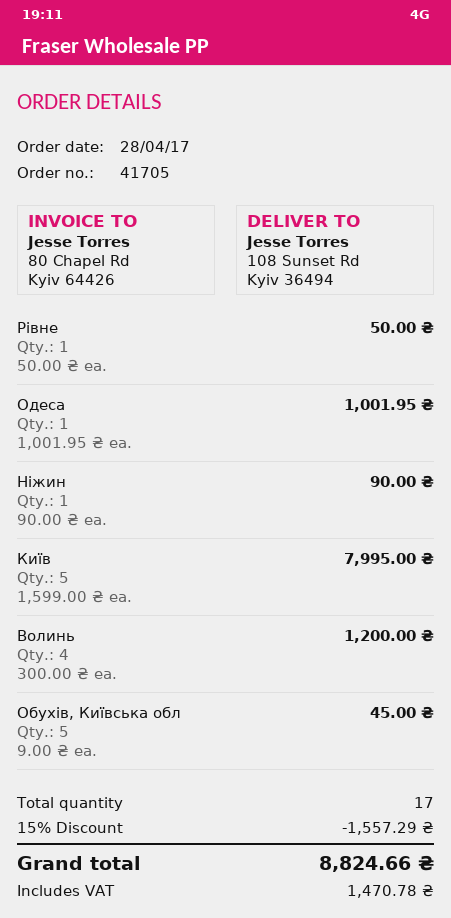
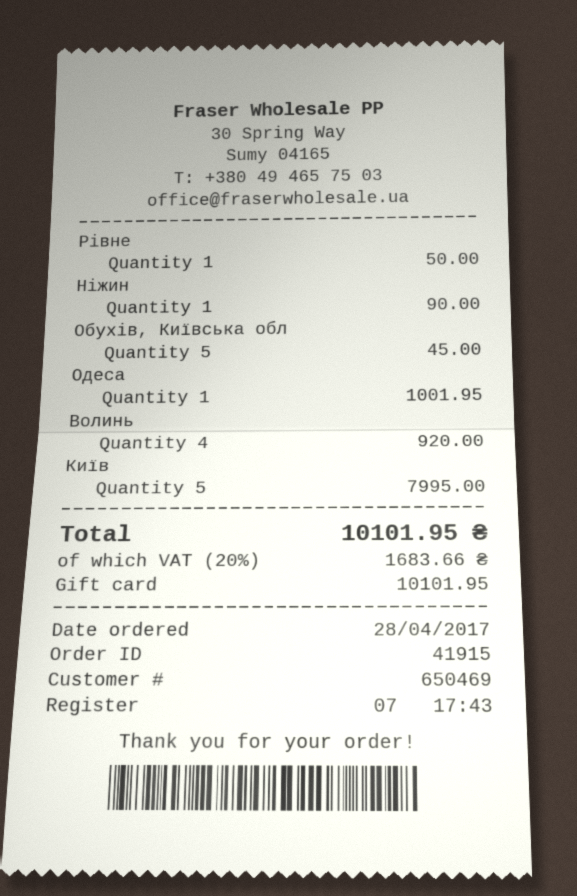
order number: 41705 -> 41915
Волинь: 4 for 1200.00 -> 4 for 920.00
discount: 15% = 1557.29 -> none
tax: 1470.78 -> 1683.66
total: 8824.66 -> 10101.95

